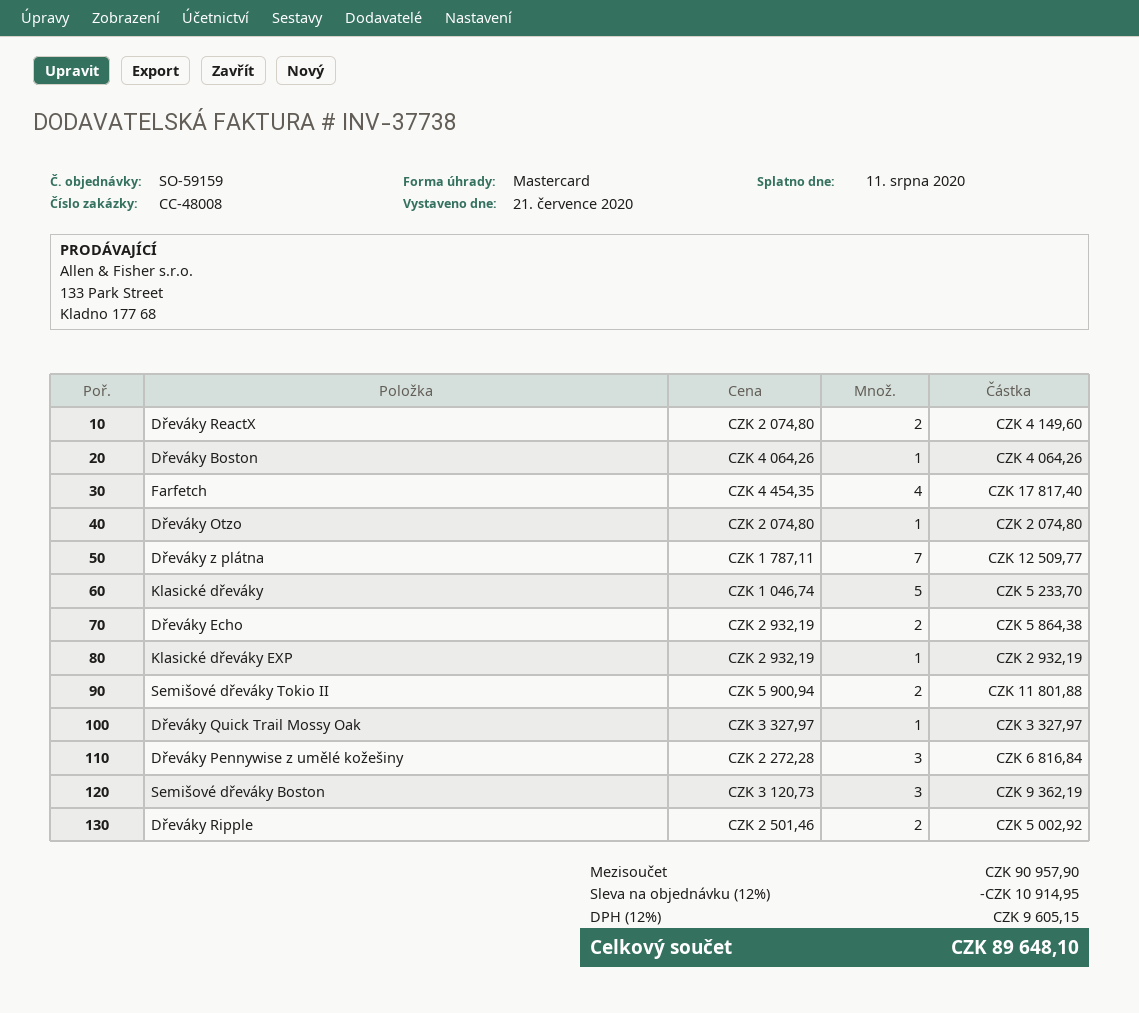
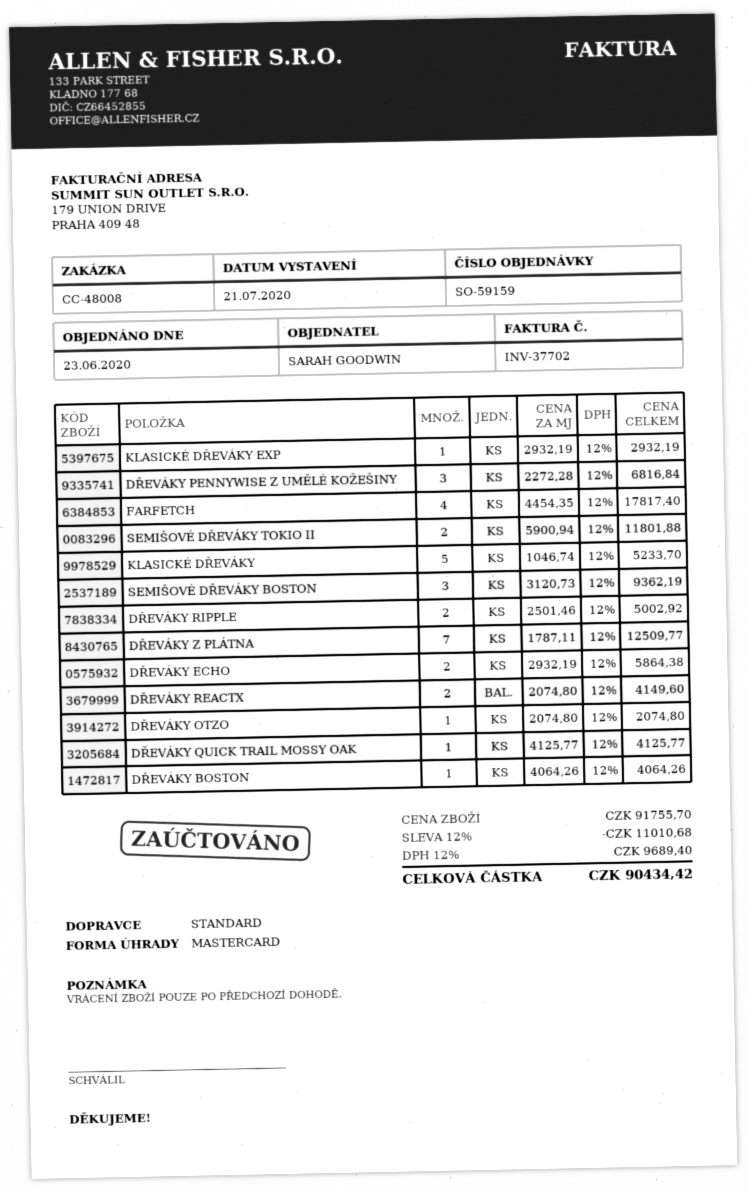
invoice number: INV-37738 -> INV-37702
Dřeváky Quick Trail Mossy Oak: 1 x 3327.97 = 3327.97 -> 1 x 4125.77 = 4125.77
subtotal: 90957.90 -> 91755.70
discount: 12% = 10914.95 -> 12% = 11010.68
tax: 12% = 9605.15 -> 12% = 9689.40
total: 89648.10 -> 90434.42

